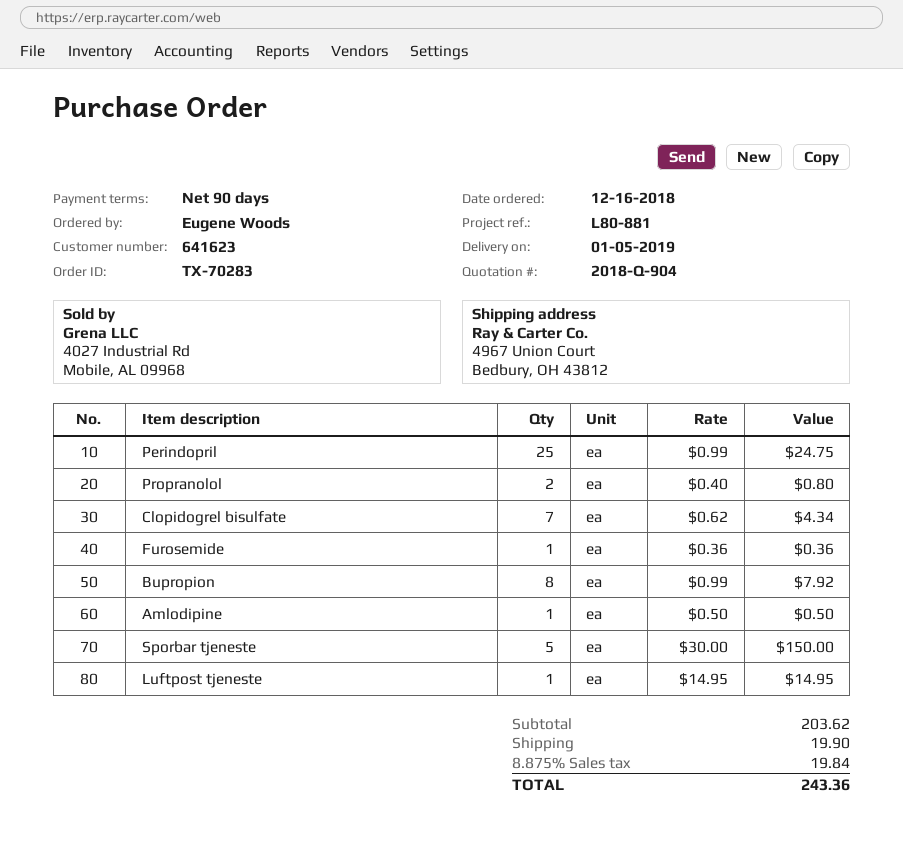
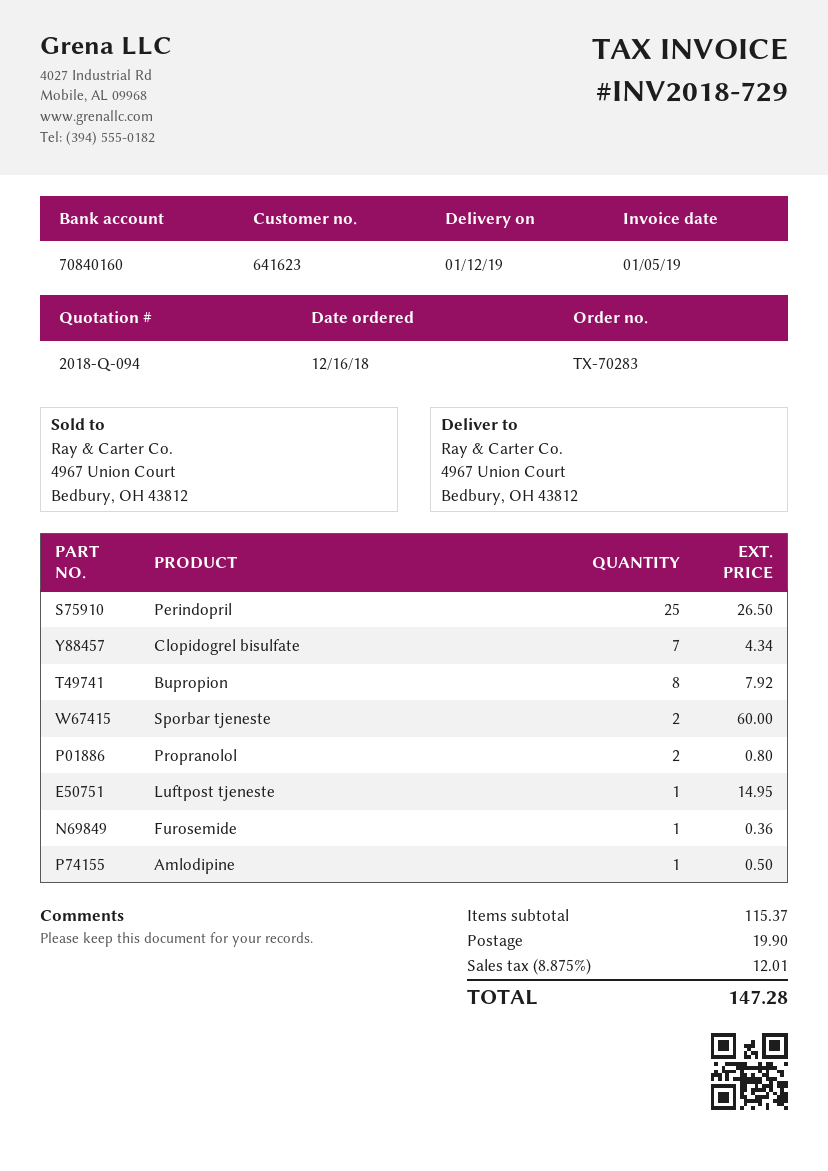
quote number: 2018-Q-904 -> 2018-Q-094
delivery date: 2019-01-05 -> 2019-01-12
Perindopril: 25 for 24.75 -> 25 for 26.50
Sporbar tjeneste: 5 for 150.00 -> 2 for 60.00
subtotal: 203.62 -> 115.37
tax: 8.875% = 19.84 -> 8.875% = 12.01
total: 243.36 -> 147.28

